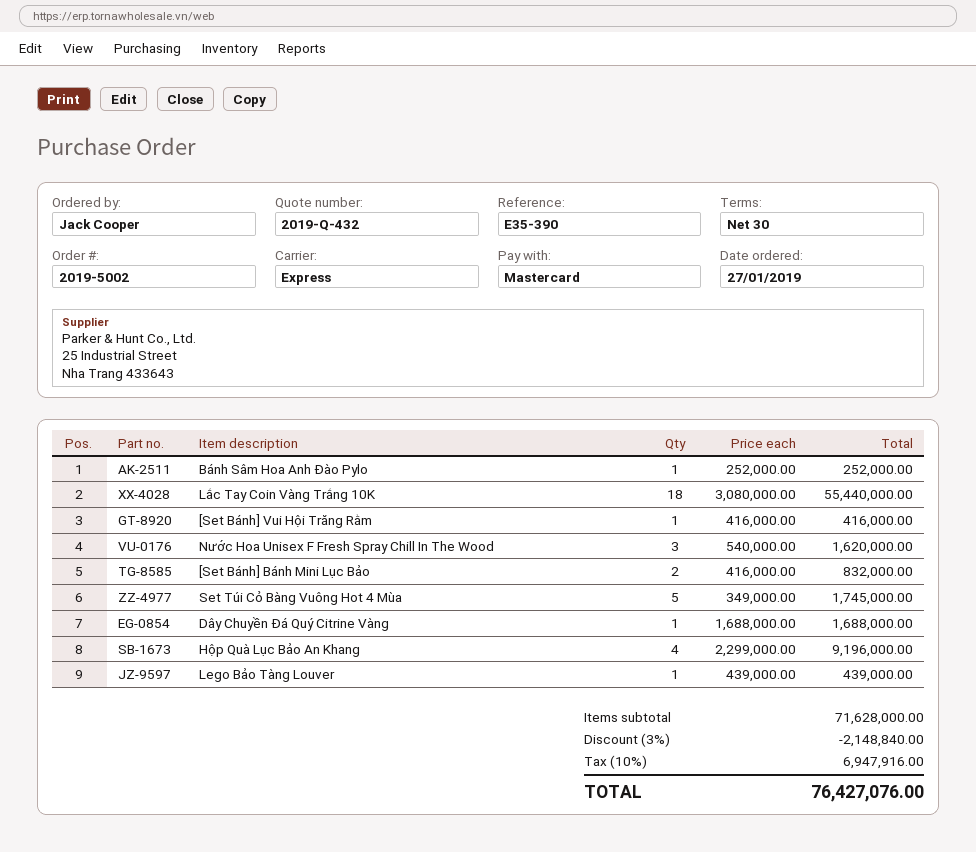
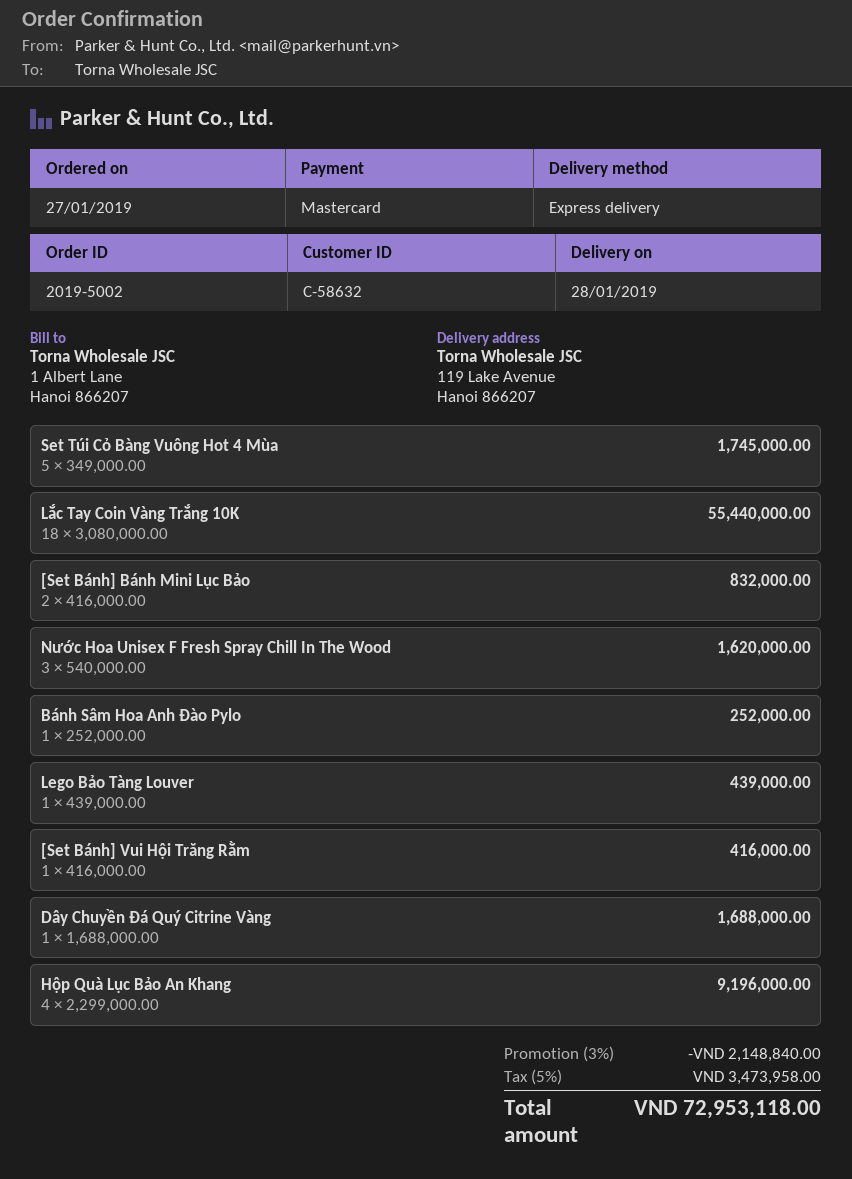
tax: 10% = 6947916.00 -> 5% = 3473958.00
total: 76427076.00 -> 72953118.00

